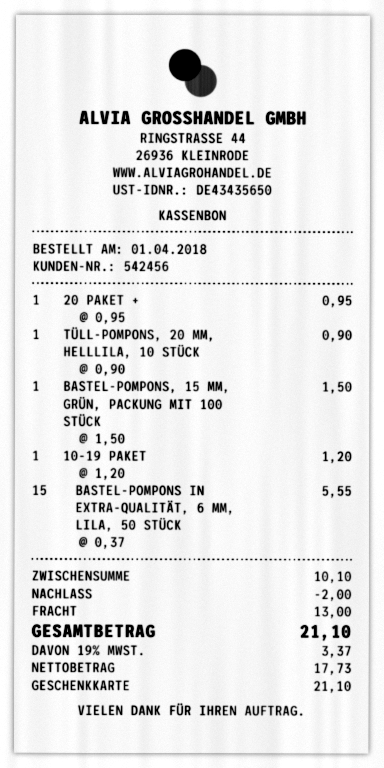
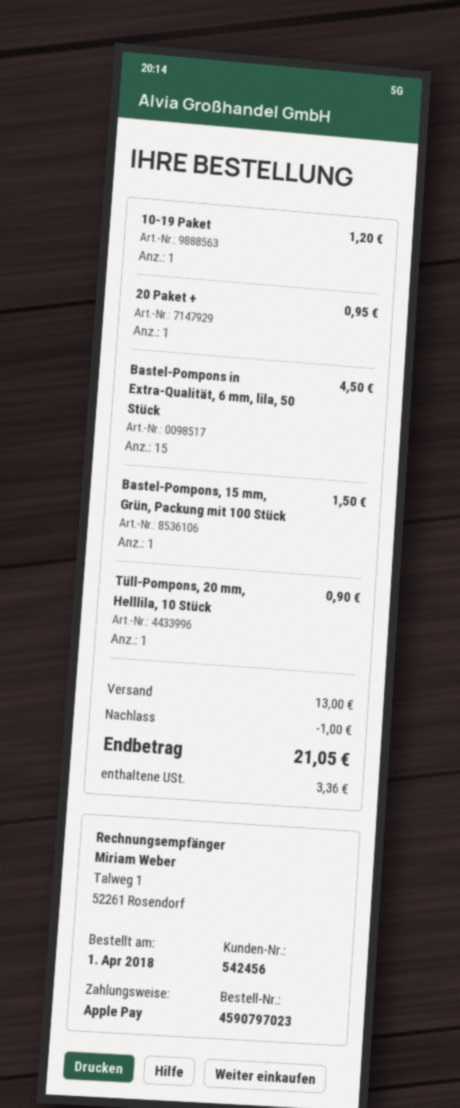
payment method: gift card -> Apple Pay
BASTEL-POMPONS IN EXTRA-QUALITÄT, 6 MM, LILA, 50 STÜCK: 15 for 5.55 -> 15 for 4.50
discount: 2.00 -> 1.00
tax: 3.37 -> 3.36
total: 21.10 -> 21.05

